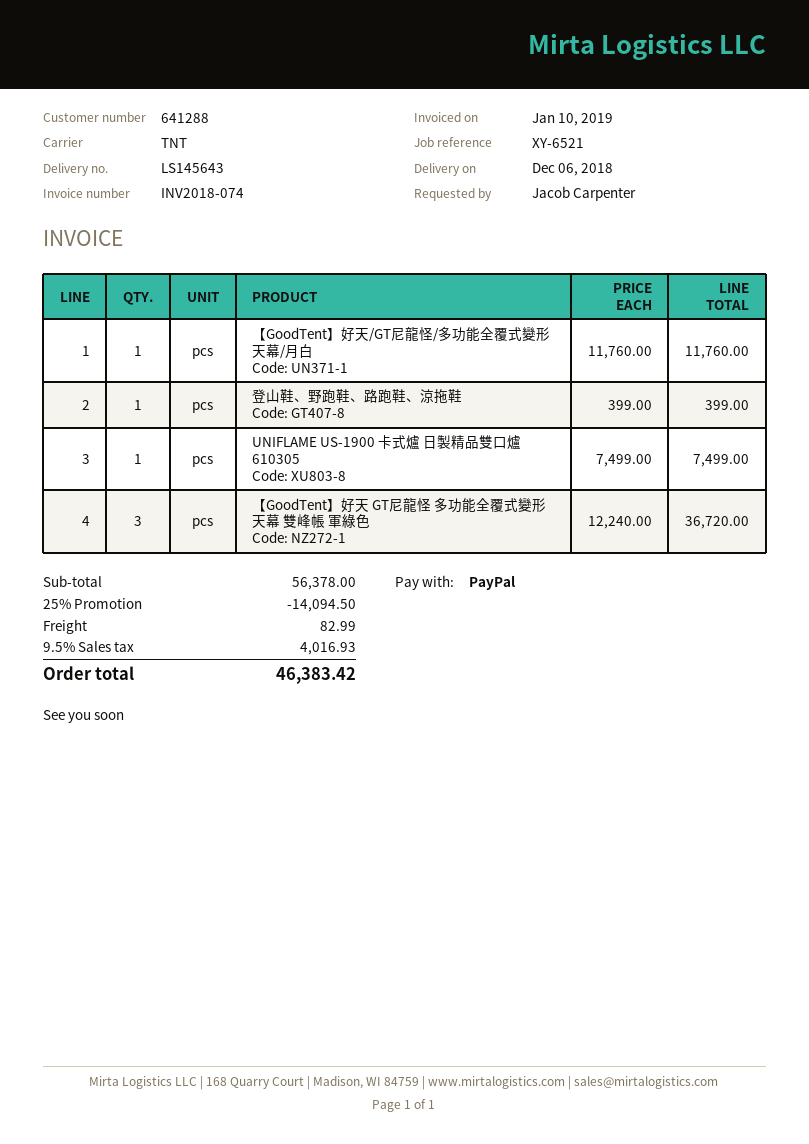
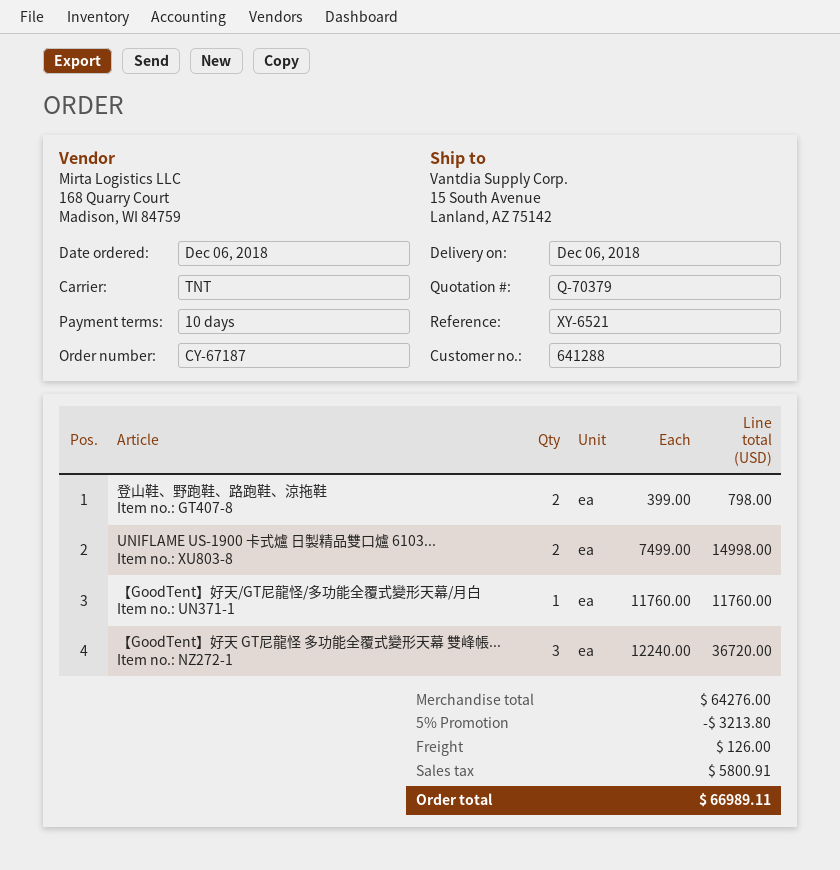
登山鞋、野跑鞋、路跑鞋、涼拖鞋: 1 x 399.00 = 399.00 -> 2 x 399.00 = 798.00
UNIFLAME US-1900 卡式爐 日製精品雙口爐 610305: 1 x 7499.00 = 7499.00 -> 2 x 7499.00 = 14998.00
subtotal: 56378.00 -> 64276.00
discount: 25% = 14094.50 -> 5% = 3213.80
shipping: 82.99 -> 126.00
tax: 4016.93 -> 5800.91
total: 46383.42 -> 66989.11

